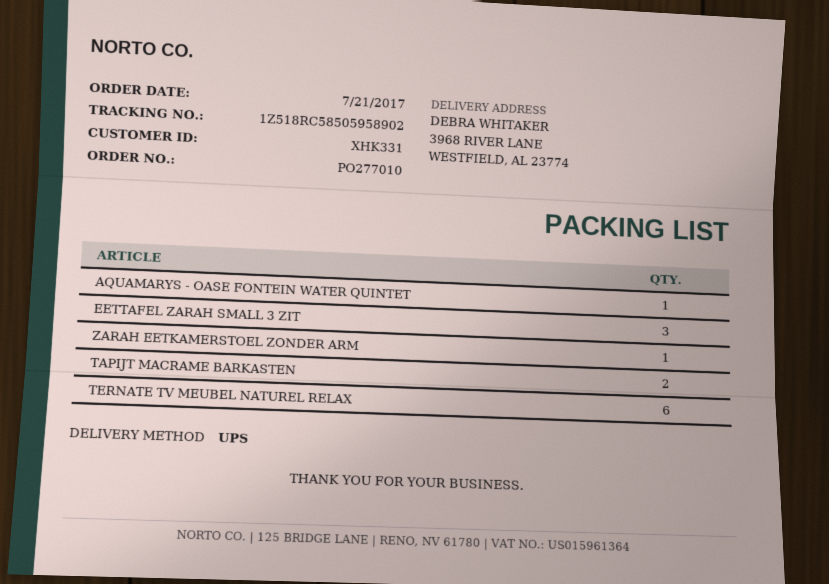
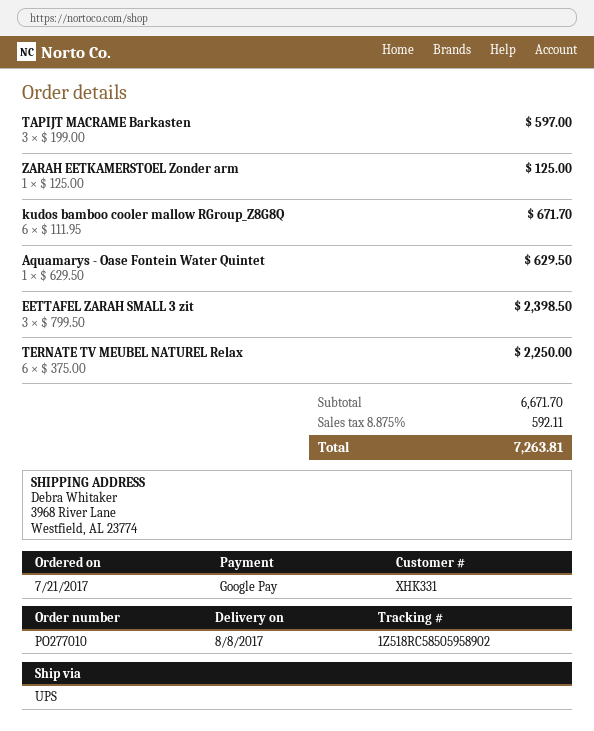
TAPIJT MACRAME BARKASTEN: 2 -> 3
kudos bamboo cooler mallow RGroup_Z8G8Q: none -> 6

